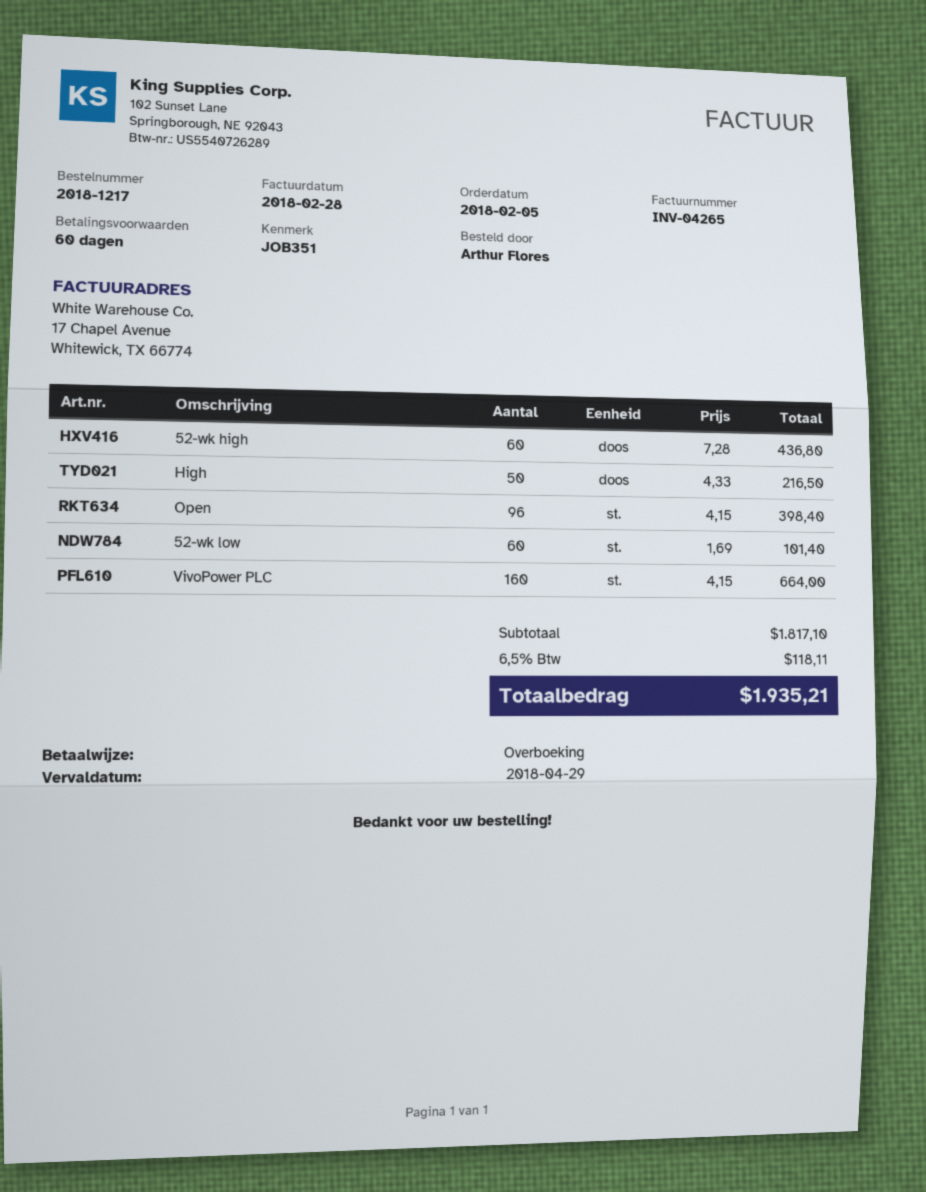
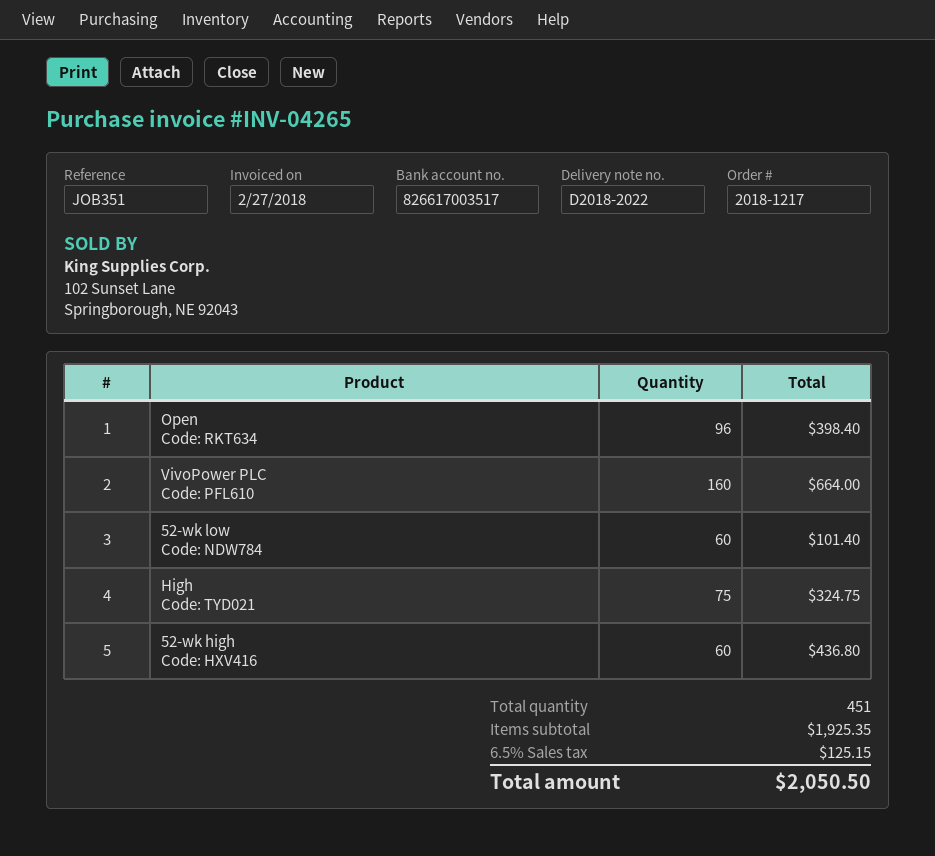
invoice date: 2018-02-28 -> 2018-02-27
High: 50 for 216.50 -> 75 for 324.75
subtotal: 1817.10 -> 1925.35
tax: 6.5% = 118.11 -> 6.5% = 125.15
total: 1935.21 -> 2050.50

